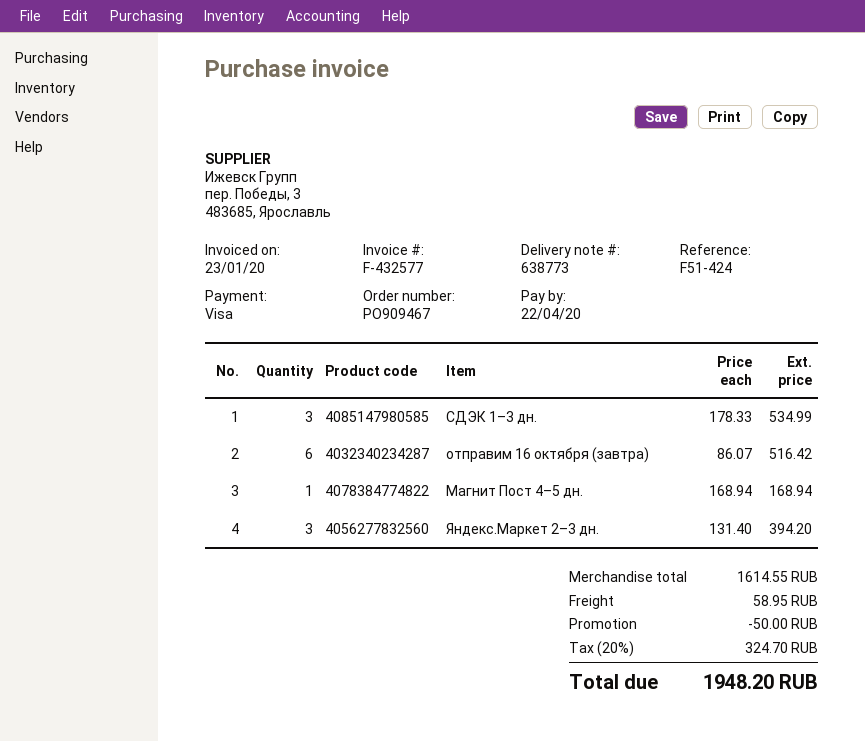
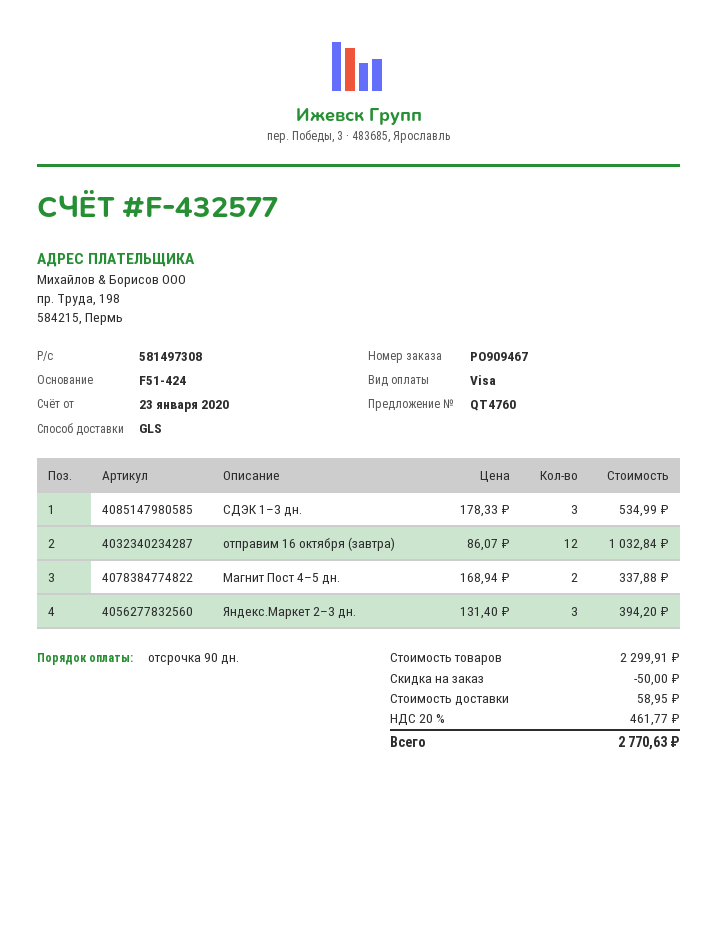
отправим 16 октября (завтра): 6 x 86.07 = 516.42 -> 12 x 86.07 = 1032.84
Магнит Пост 4–5 дн.: 1 x 168.94 = 168.94 -> 2 x 168.94 = 337.88
subtotal: 1614.55 -> 2299.91
tax: 20% = 324.70 -> 20% = 461.77
total: 1948.20 -> 2770.63

